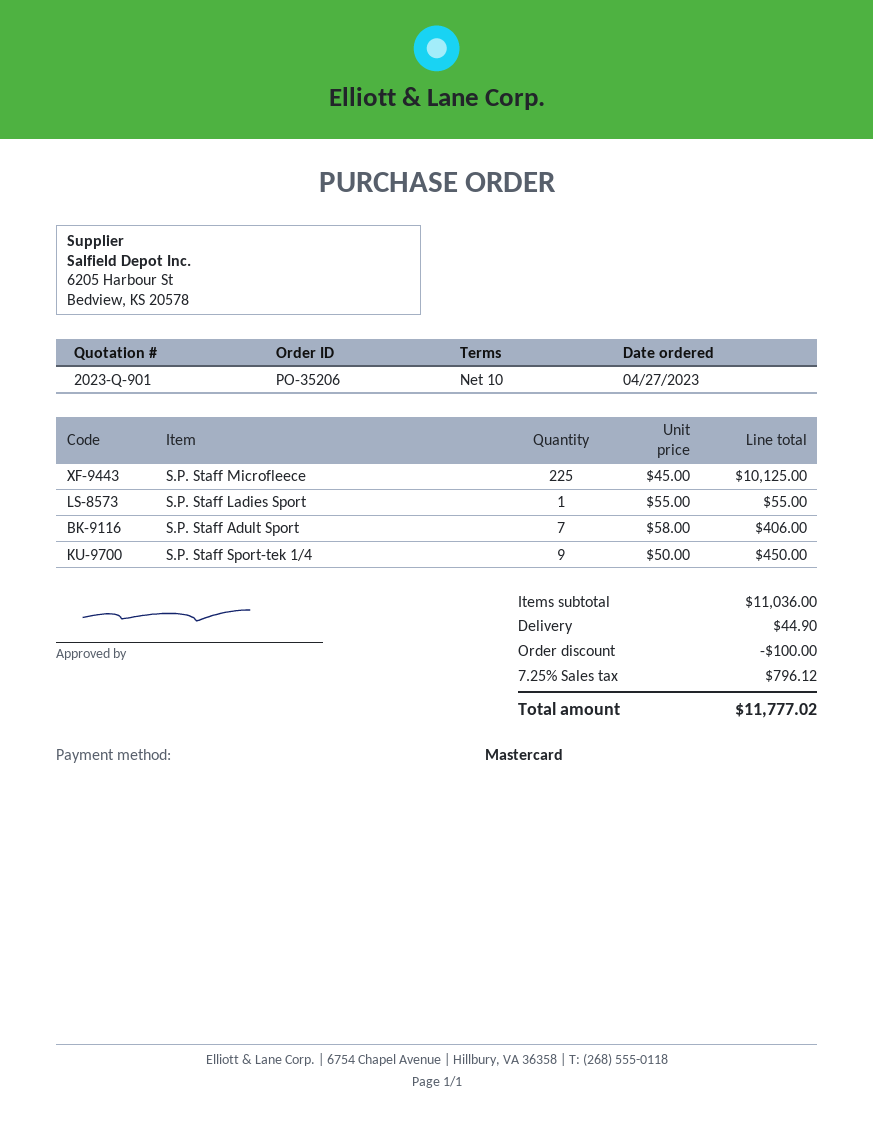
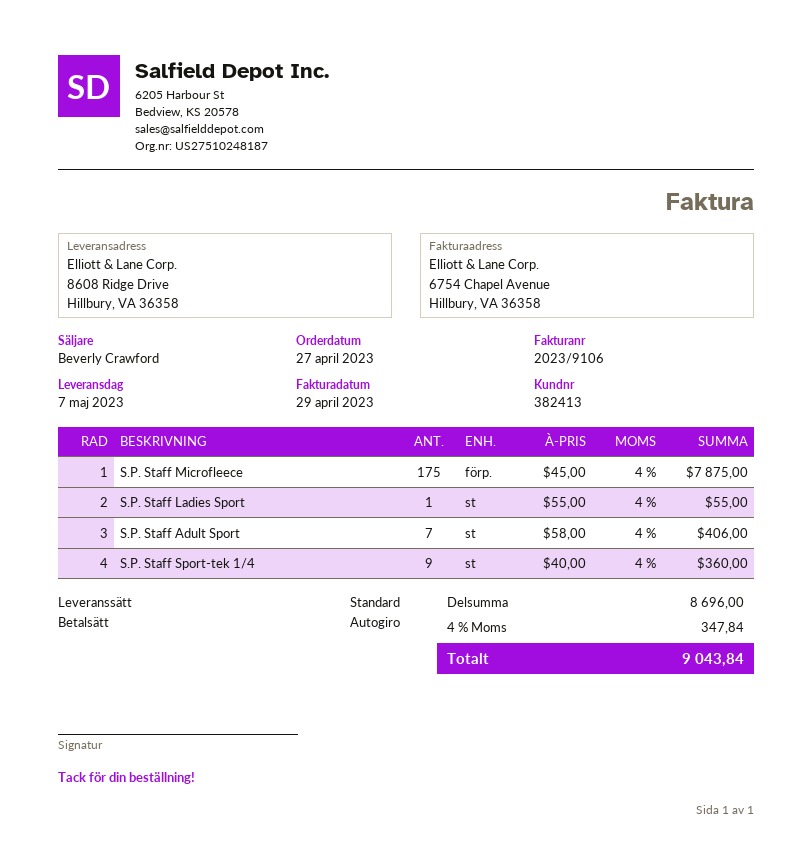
payment method: Mastercard -> direct debit
S.P. Staff Microfleece: 225 x 45.00 = 10125.00 -> 175 x 45.00 = 7875.00
S.P. Staff Sport-tek 1/4: 9 x 50.00 = 450.00 -> 9 x 40.00 = 360.00
subtotal: 11036.00 -> 8696.00
discount: 100.00 -> none
shipping: 44.90 -> none
tax: 7.25% = 796.12 -> 4% = 347.84
total: 11777.02 -> 9043.84

